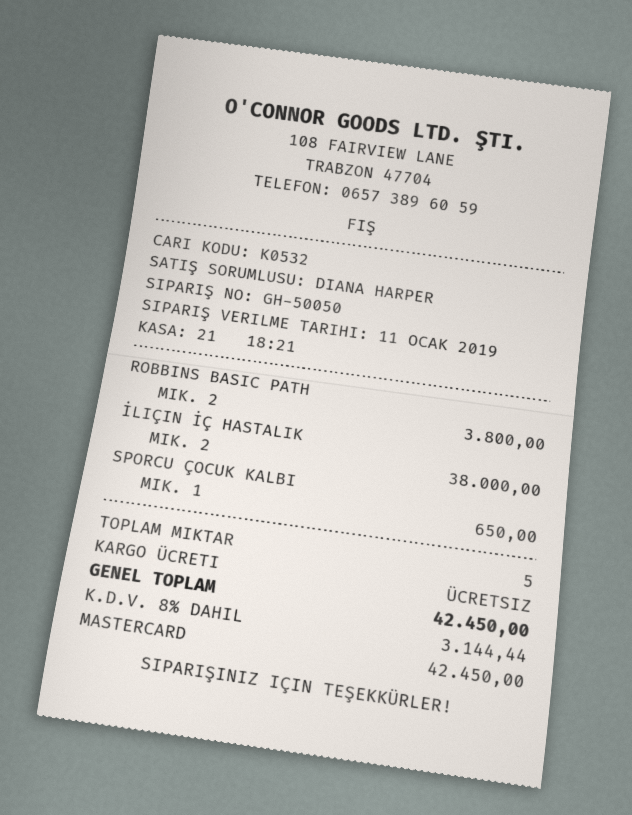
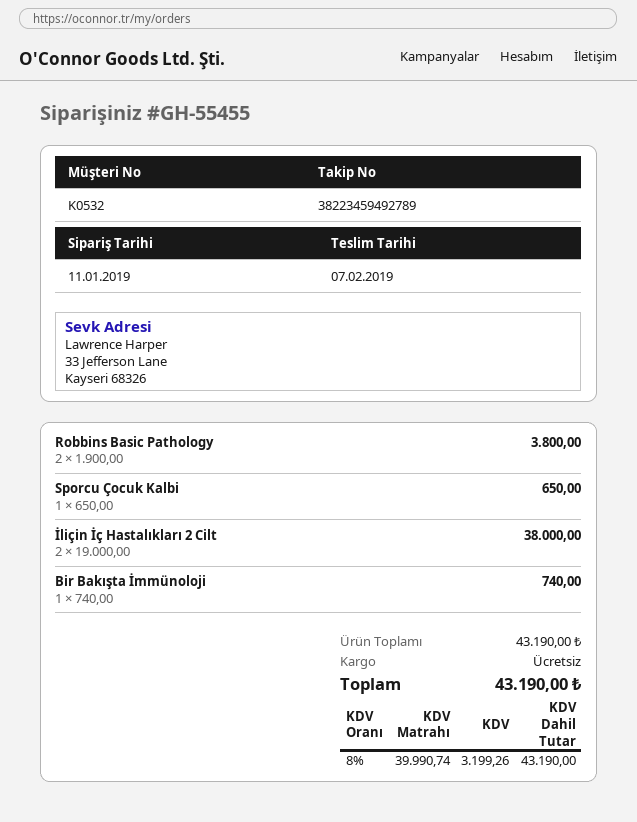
order number: GH-50050 -> GH-55455
Bir Bakışta İmmünoloji: none -> 1 for 740.00
tax: 8% = 3144.44 -> 8% = 3199.26
total: 42450.00 -> 43190.00

